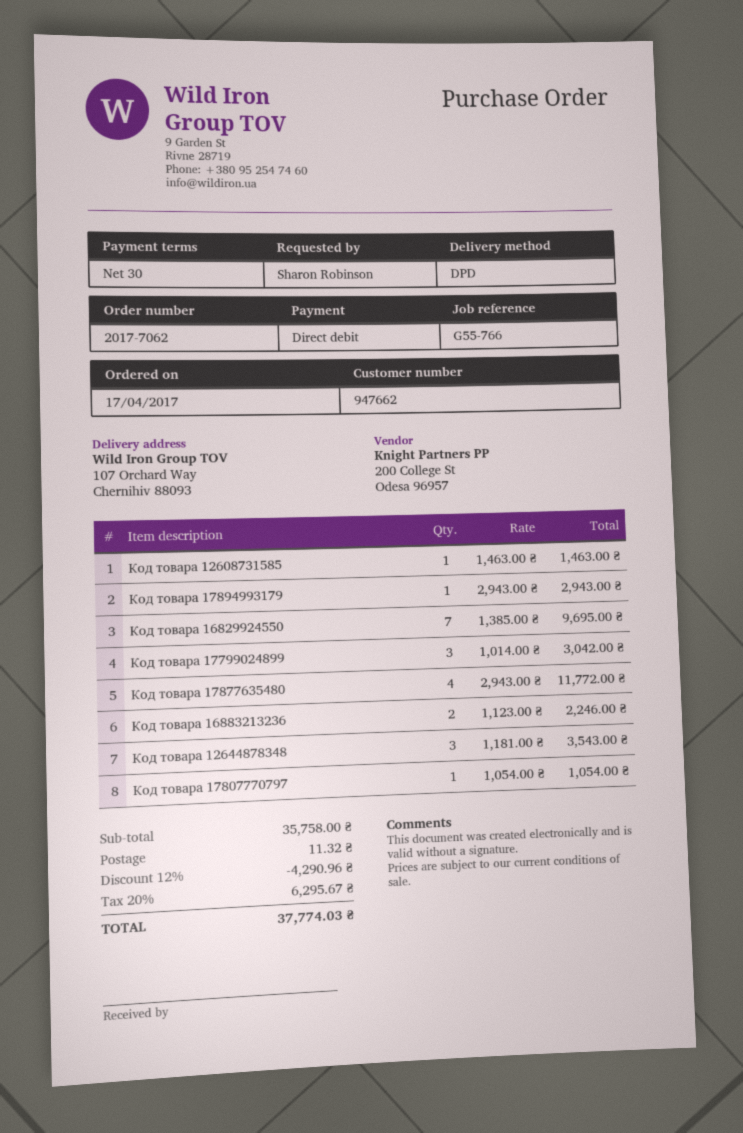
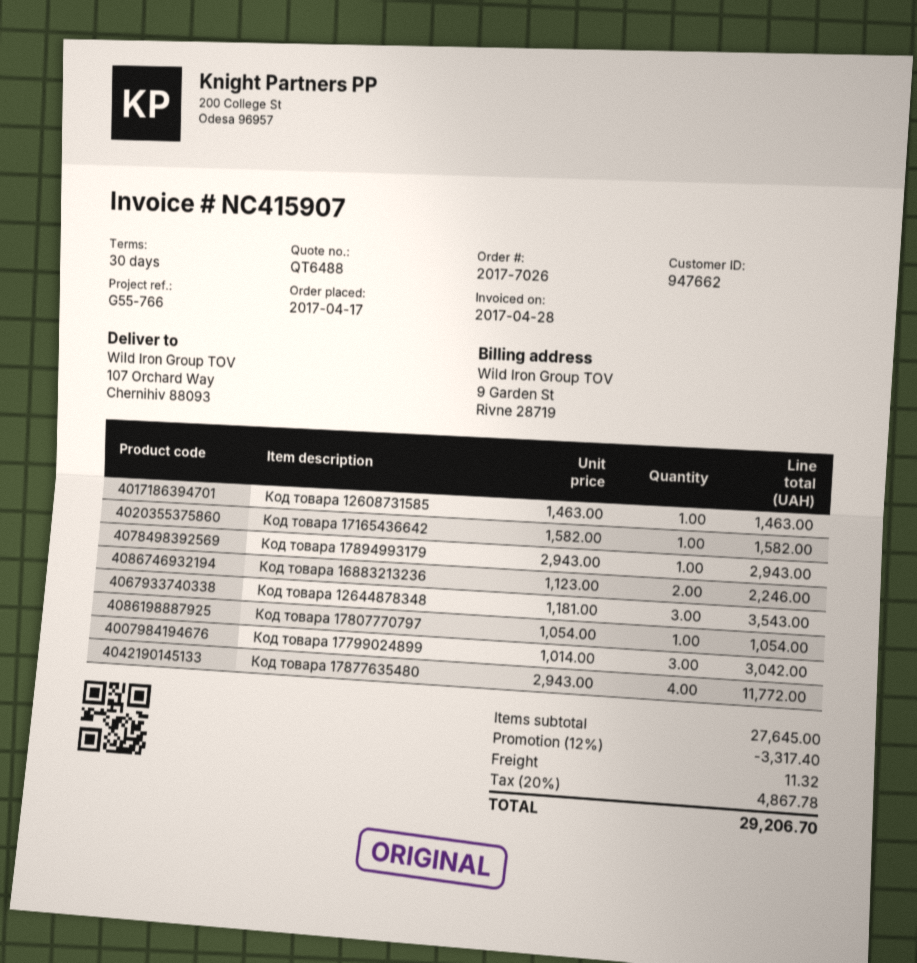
order number: 2017-7062 -> 2017-7026
Код товара 16829924550: 7 x 1385.00 = 9695.00 -> none
Код товара 17165436642: none -> 1 x 1582.00 = 1582.00
subtotal: 35758.00 -> 27645.00
discount: 12% = 4290.96 -> 12% = 3317.40
tax: 20% = 6295.67 -> 20% = 4867.78
total: 37774.03 -> 29206.70

